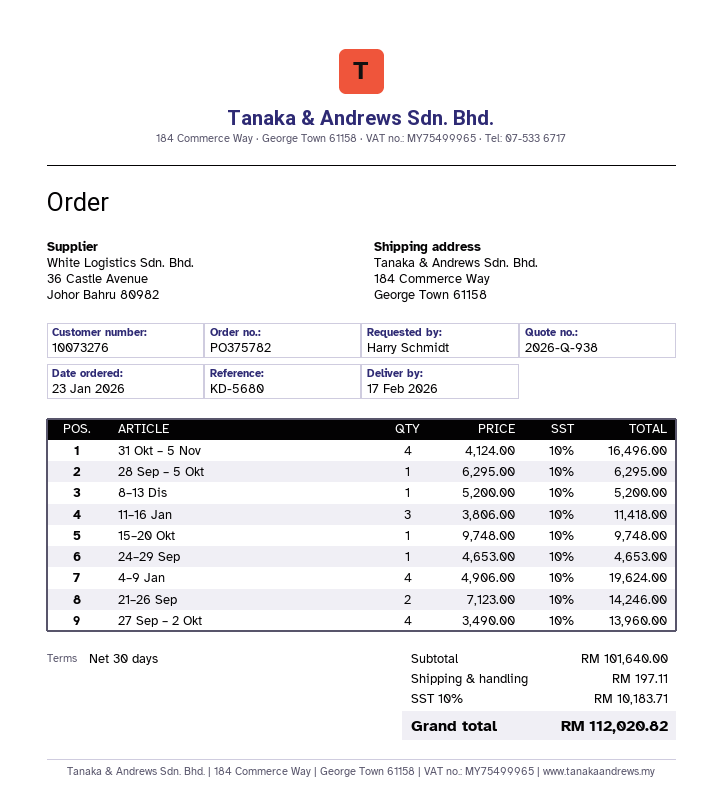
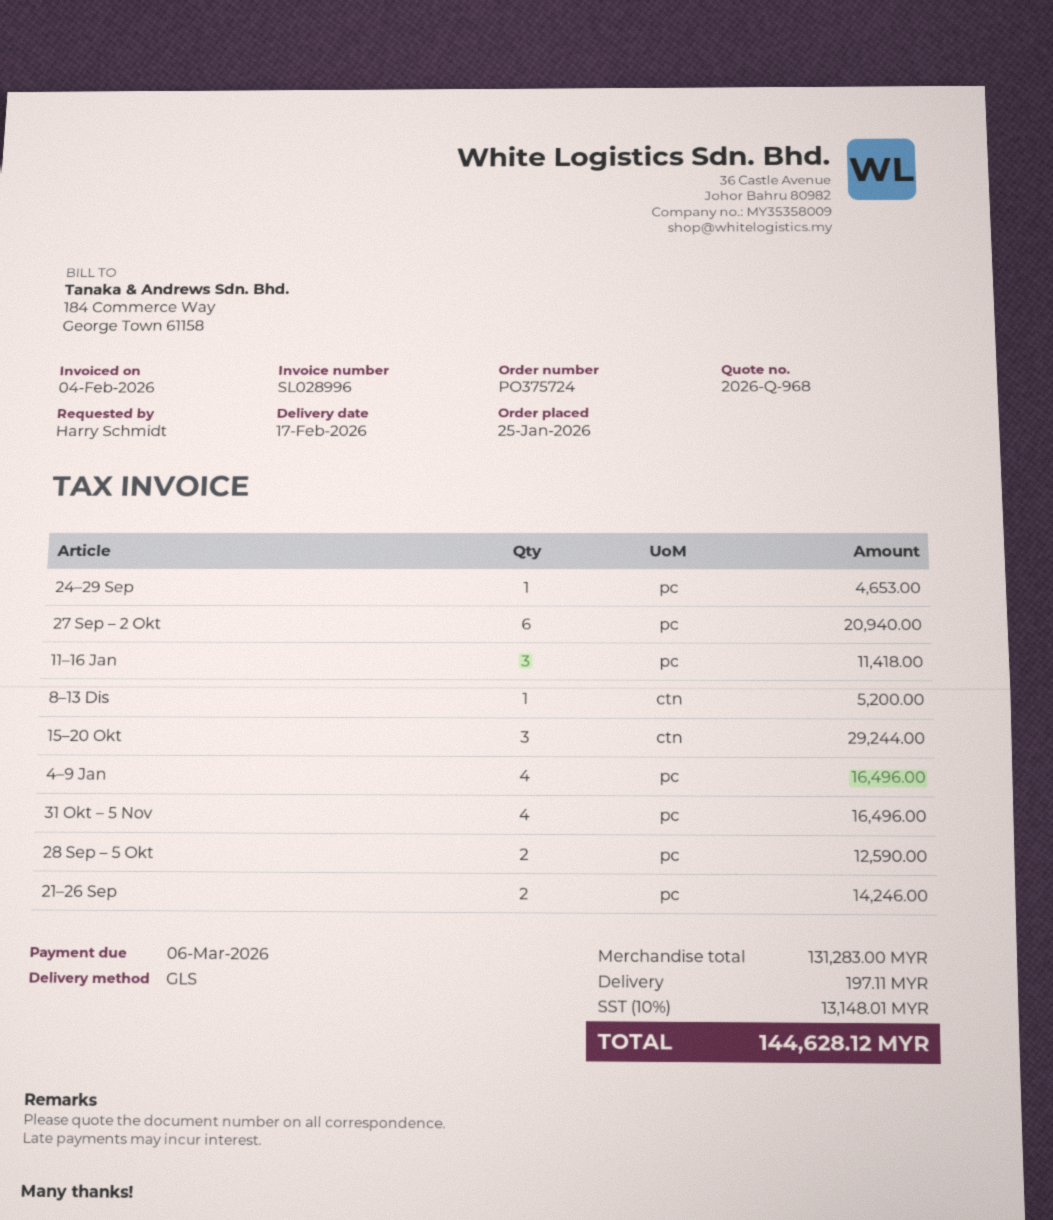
quote number: 2026-Q-938 -> 2026-Q-968
order number: PO375782 -> PO375724
order date: 2026-01-23 -> 2026-01-25
28 Sep – 5 Okt: 1 for 6295.00 -> 2 for 12590.00
15–20 Okt: 1 for 9748.00 -> 3 for 29244.00
4–9 Jan: 4 for 19624.00 -> 4 for 16496.00
27 Sep – 2 Okt: 4 for 13960.00 -> 6 for 20940.00
subtotal: 101640.00 -> 131283.00
tax: 10% = 10183.71 -> 10% = 13148.01
total: 112020.82 -> 144628.12

